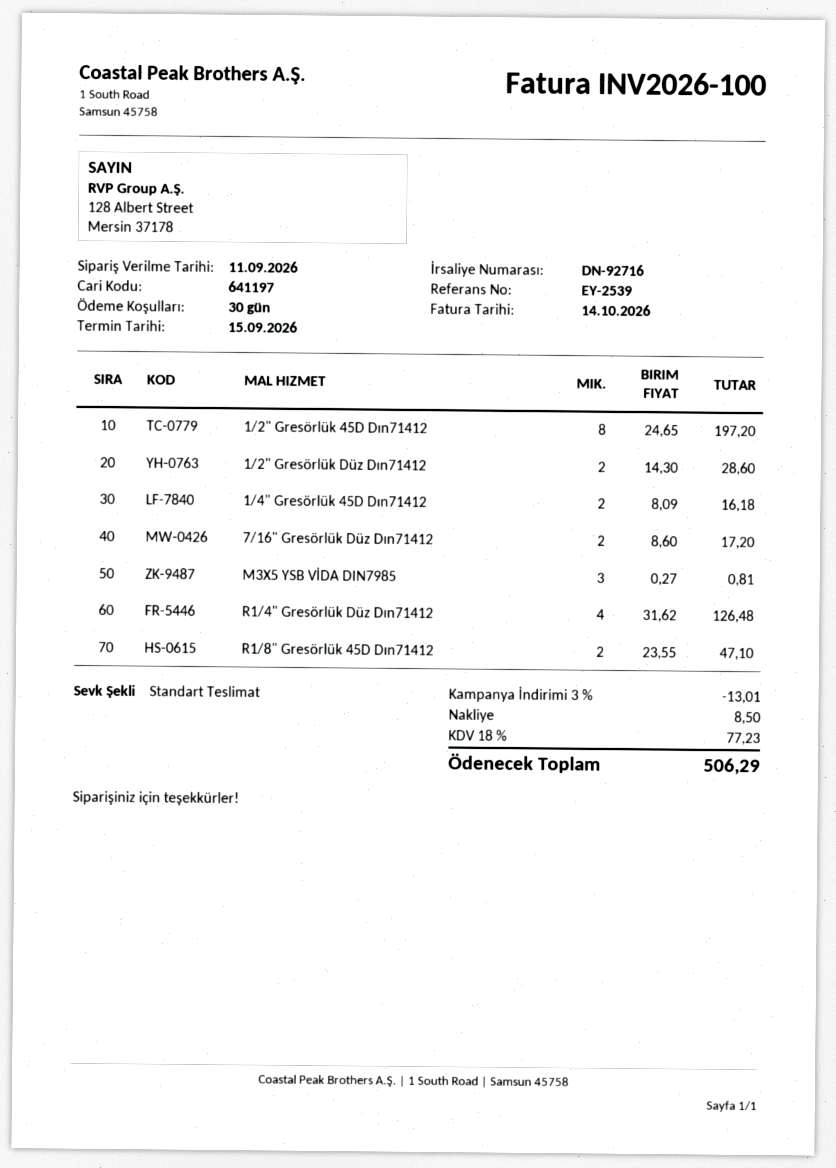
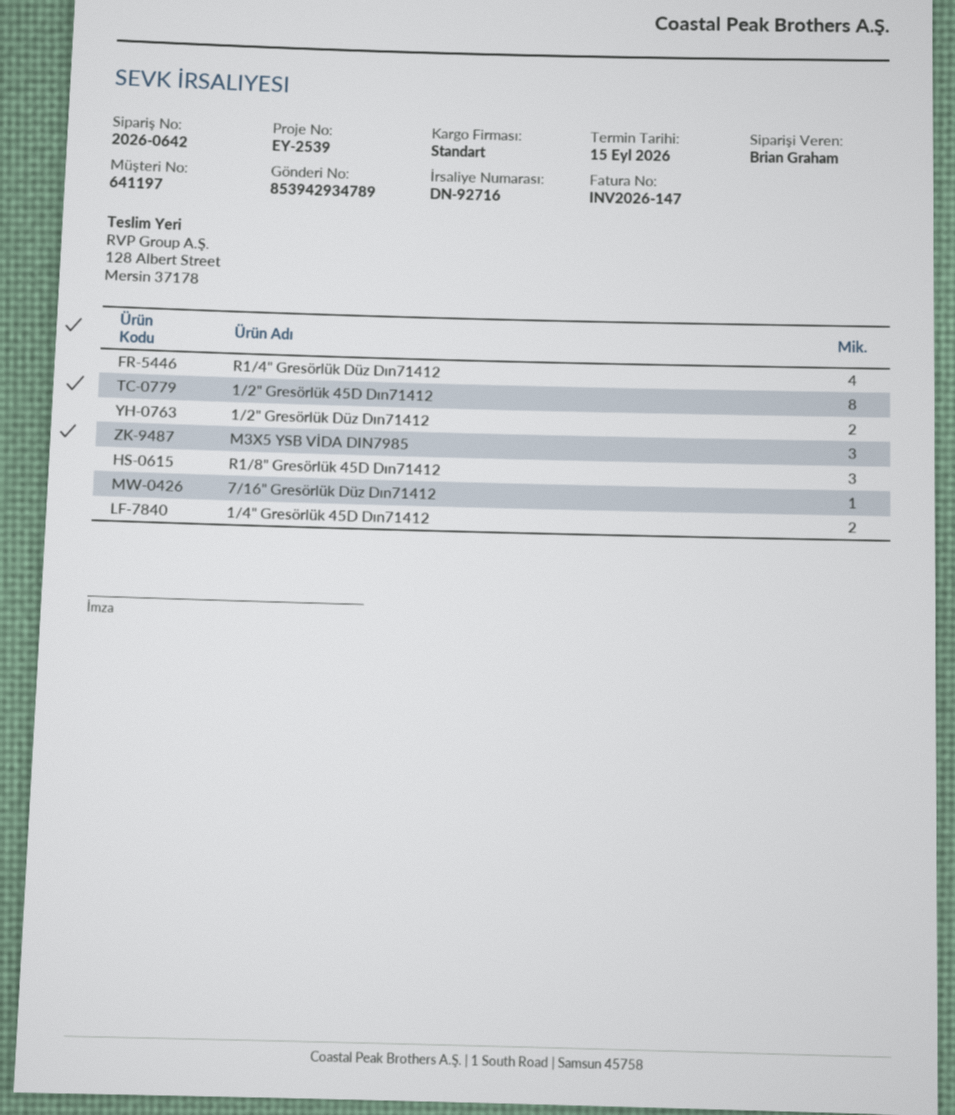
invoice number: INV2026-100 -> INV2026-147
7/16" Gresörlük Düz Dın71412: 2 -> 1
R1/8" Gresörlük 45D Dın71412: 2 -> 3

